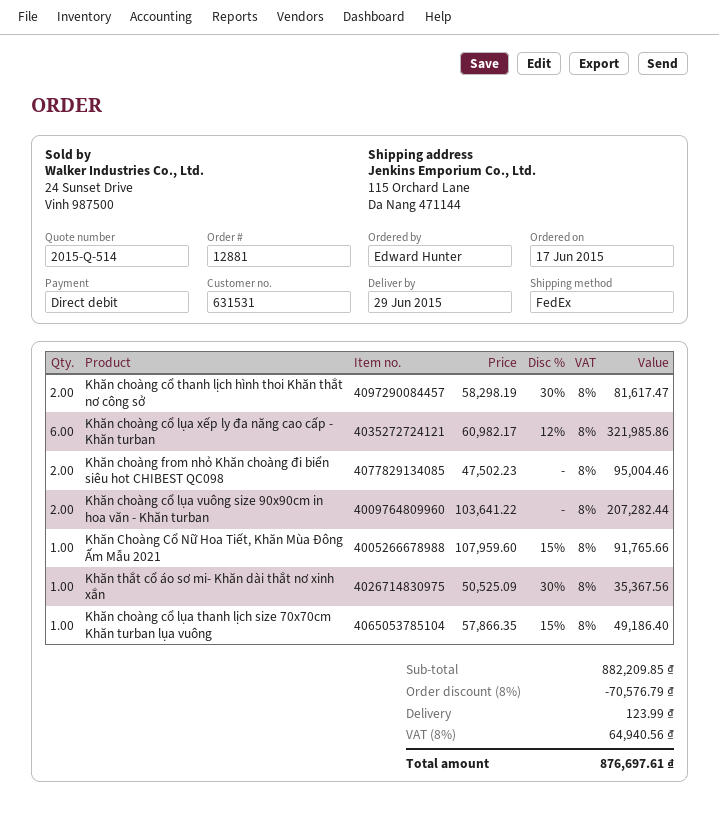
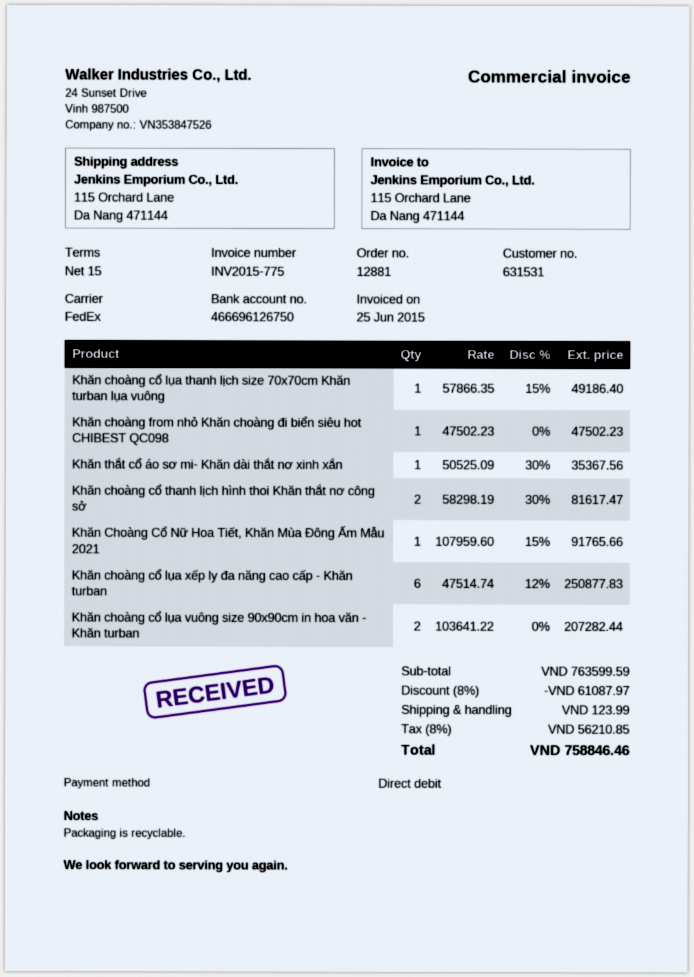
Khăn choàng cổ lụa xếp ly đa năng cao cấp - Khăn turban: 6 x 60982.17 - 12% = 321985.86 -> 6 x 47514.74 - 12% = 250877.83
Khăn choàng from nhỏ Khăn choàng đi biển siêu hot CHIBEST QC098: 2 x 47502.23 = 95004.46 -> 1 x 47502.23 = 47502.23
subtotal: 882209.85 -> 763599.59
discount: 8% = 70576.79 -> 8% = 61087.97
tax: 8% = 64940.56 -> 8% = 56210.85
total: 876697.61 -> 758846.46

